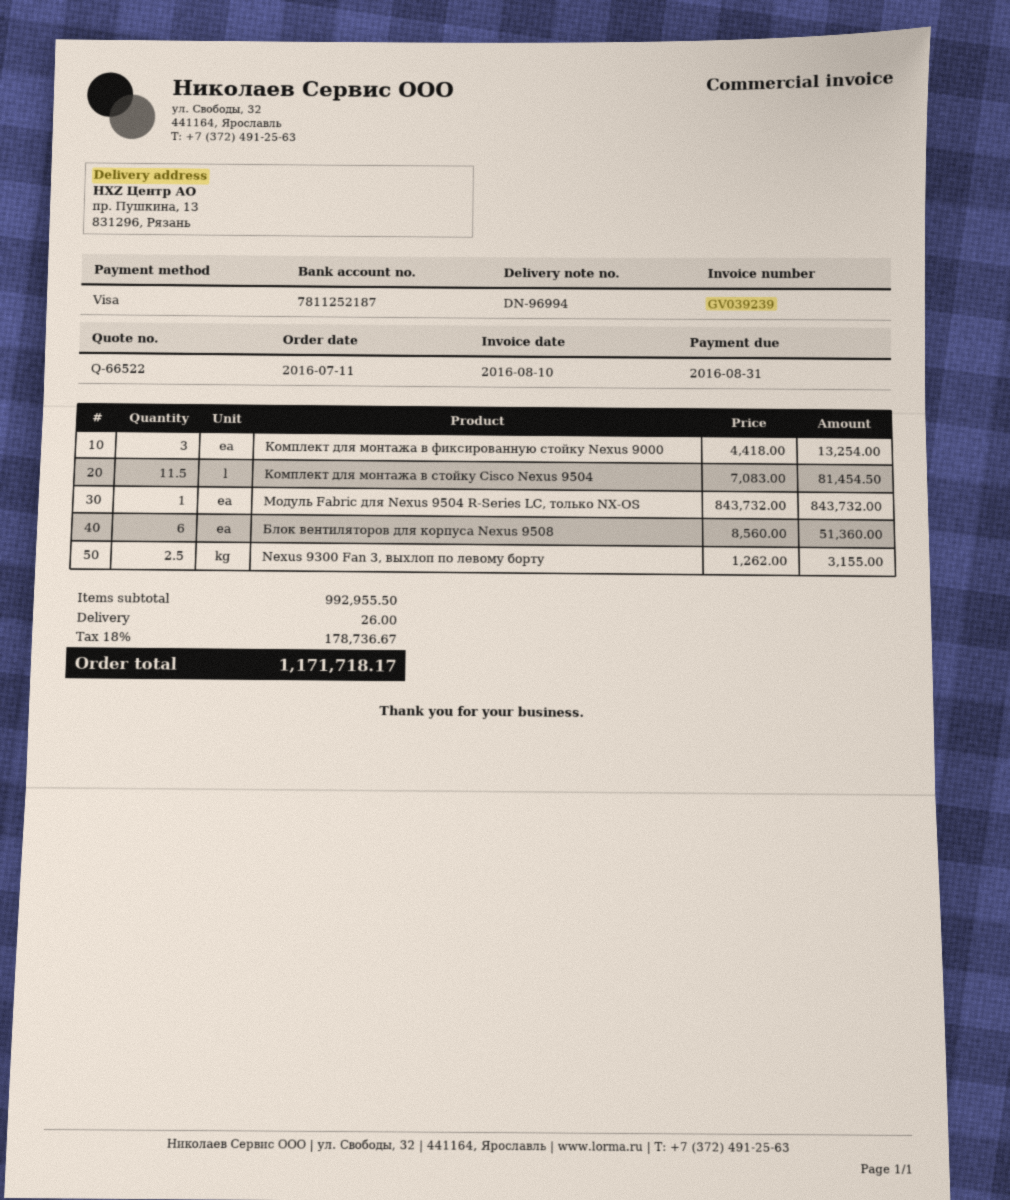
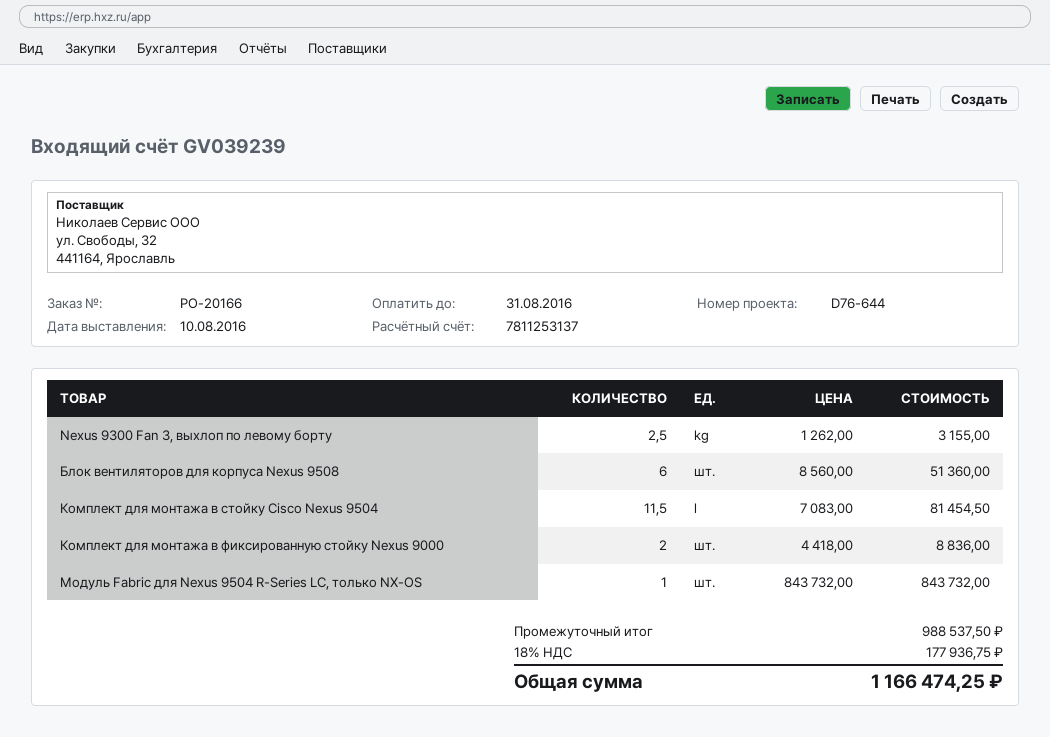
bank account: 7811252187 -> 7811253137
Комплект для монтажа в фиксированную стойку Nexus 9000: 3 x 4418.00 = 13254.00 -> 2 x 4418.00 = 8836.00
subtotal: 992955.50 -> 988537.50
shipping: 26.00 -> none
tax: 18% = 178736.67 -> 18% = 177936.75
total: 1171718.17 -> 1166474.25

